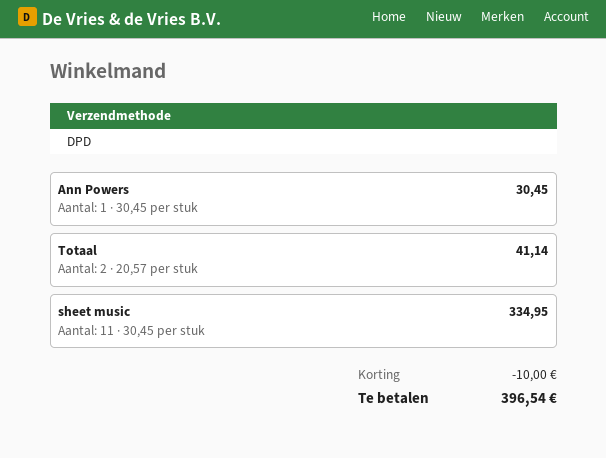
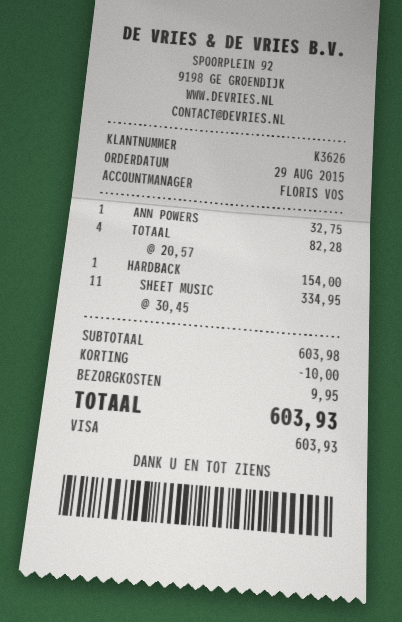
Ann Powers: 1 x 30.45 = 30.45 -> 1 x 32.75 = 32.75
Totaal: 2 x 20.57 = 41.14 -> 4 x 20.57 = 82.28
HARDBACK: none -> 1 x 154.00 = 154.00
shipping: none -> 9.95
total: 396.54 -> 603.93

